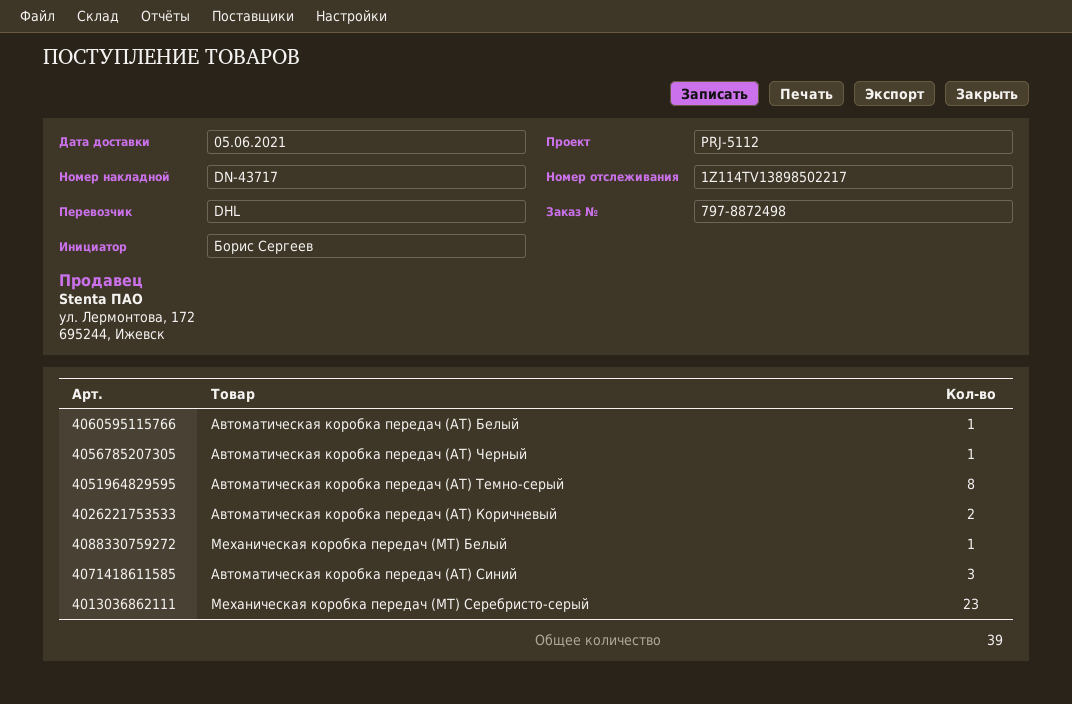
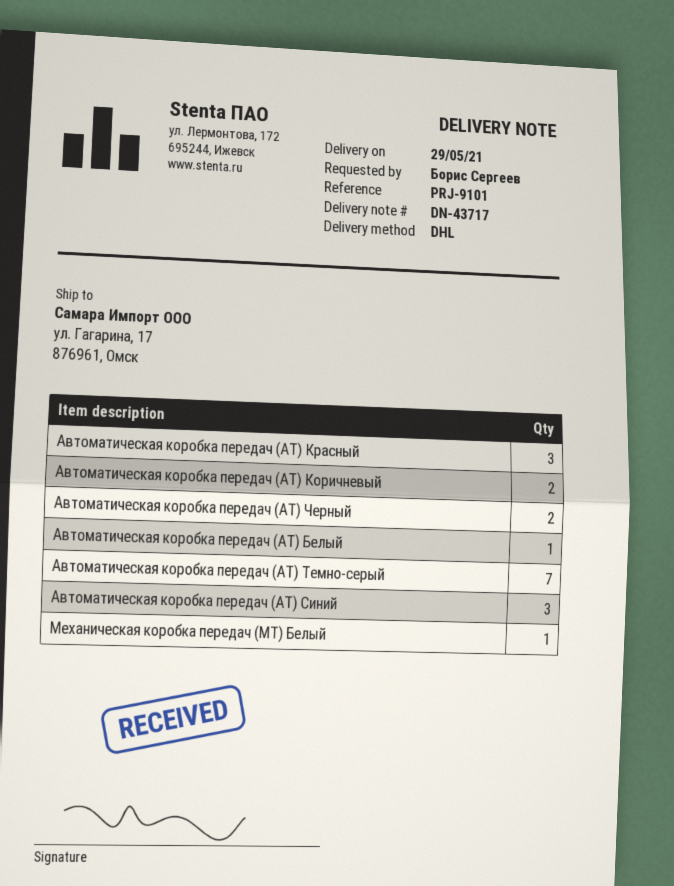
delivery date: 2021-06-05 -> 2021-05-29
reference: PRJ-5112 -> PRJ-9101
Автоматическая коробка передач (АТ) Черный: 1 -> 2
Автоматическая коробка передач (АТ) Темно-серый: 8 -> 7
Механическая коробка передач (МТ) Серебристо-серый: 23 -> none
Автоматическая коробка передач (АТ) Красный: none -> 3

